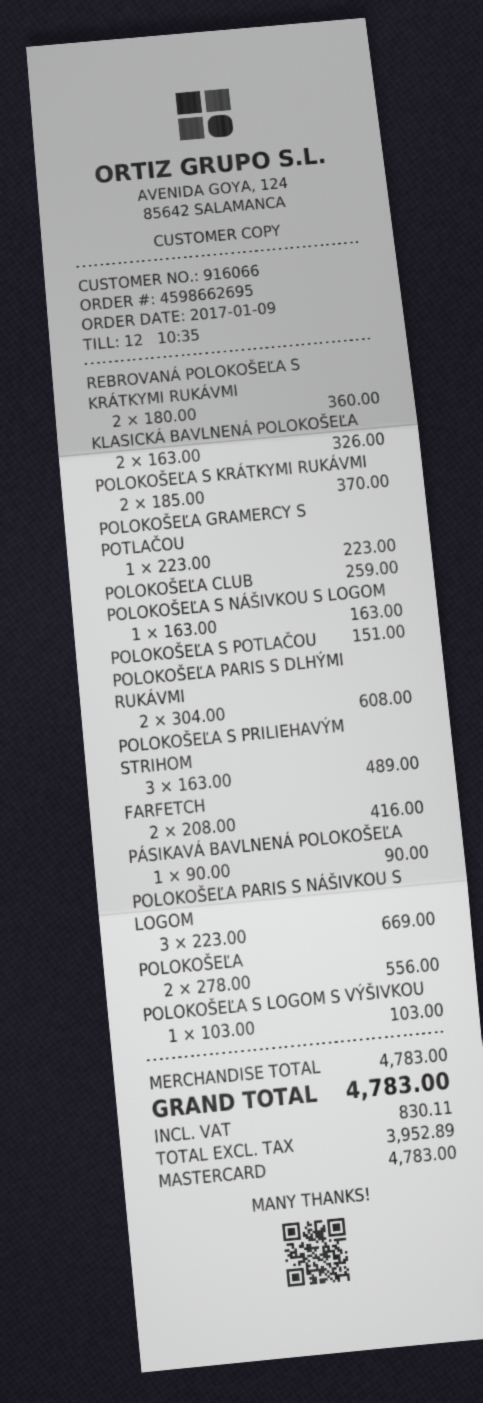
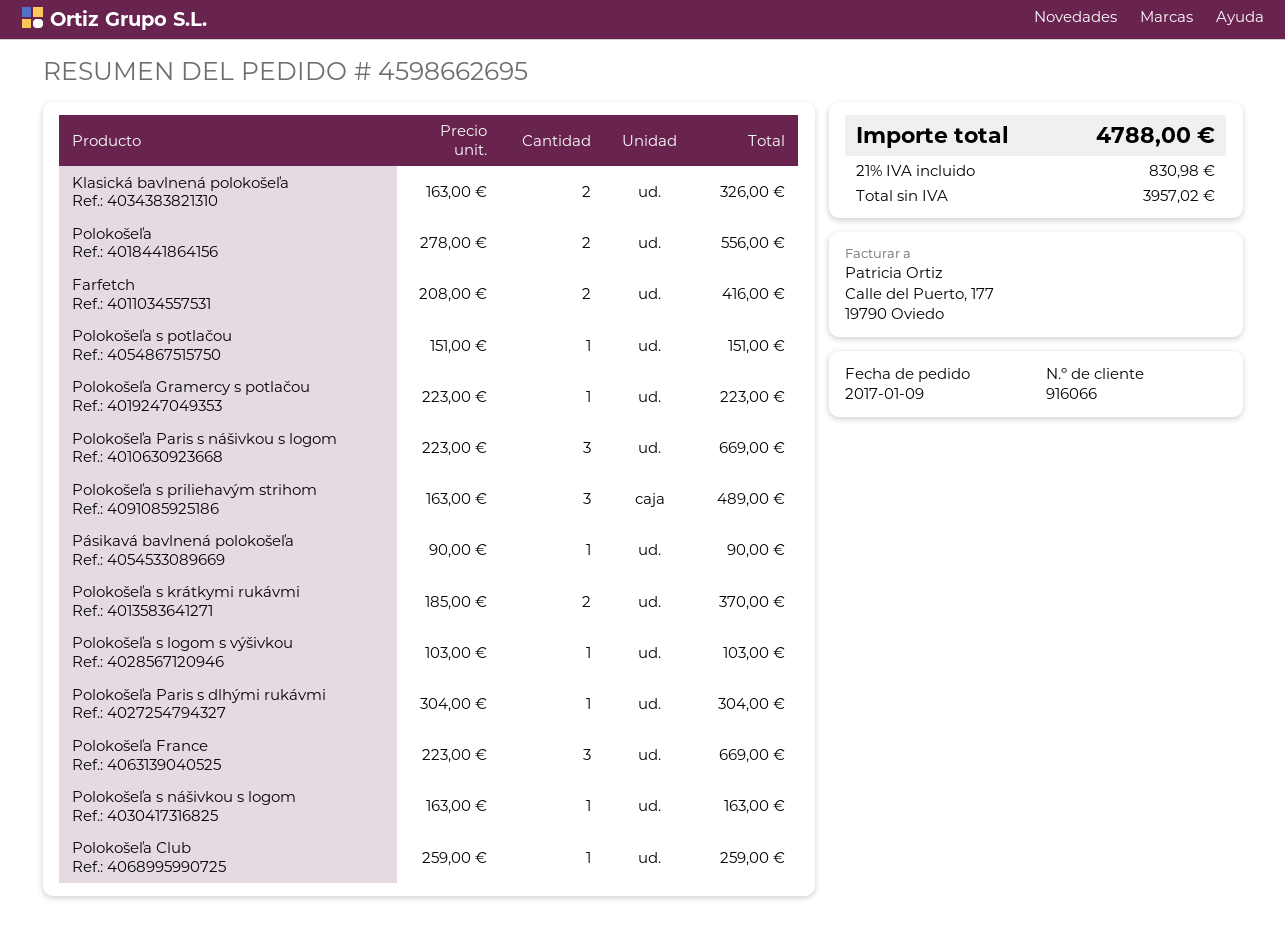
REBROVANÁ POLOKOŠEĽA S KRÁTKYMI RUKÁVMI: 2 x 180.00 = 360.00 -> none
POLOKOŠEĽA PARIS S DLHÝMI RUKÁVMI: 2 x 304.00 = 608.00 -> 1 x 304.00 = 304.00
Polokošeľa France: none -> 3 x 223.00 = 669.00
net: 3952.89 -> 3957.02
tax: 830.11 -> 830.98
total: 4783.00 -> 4788.00

